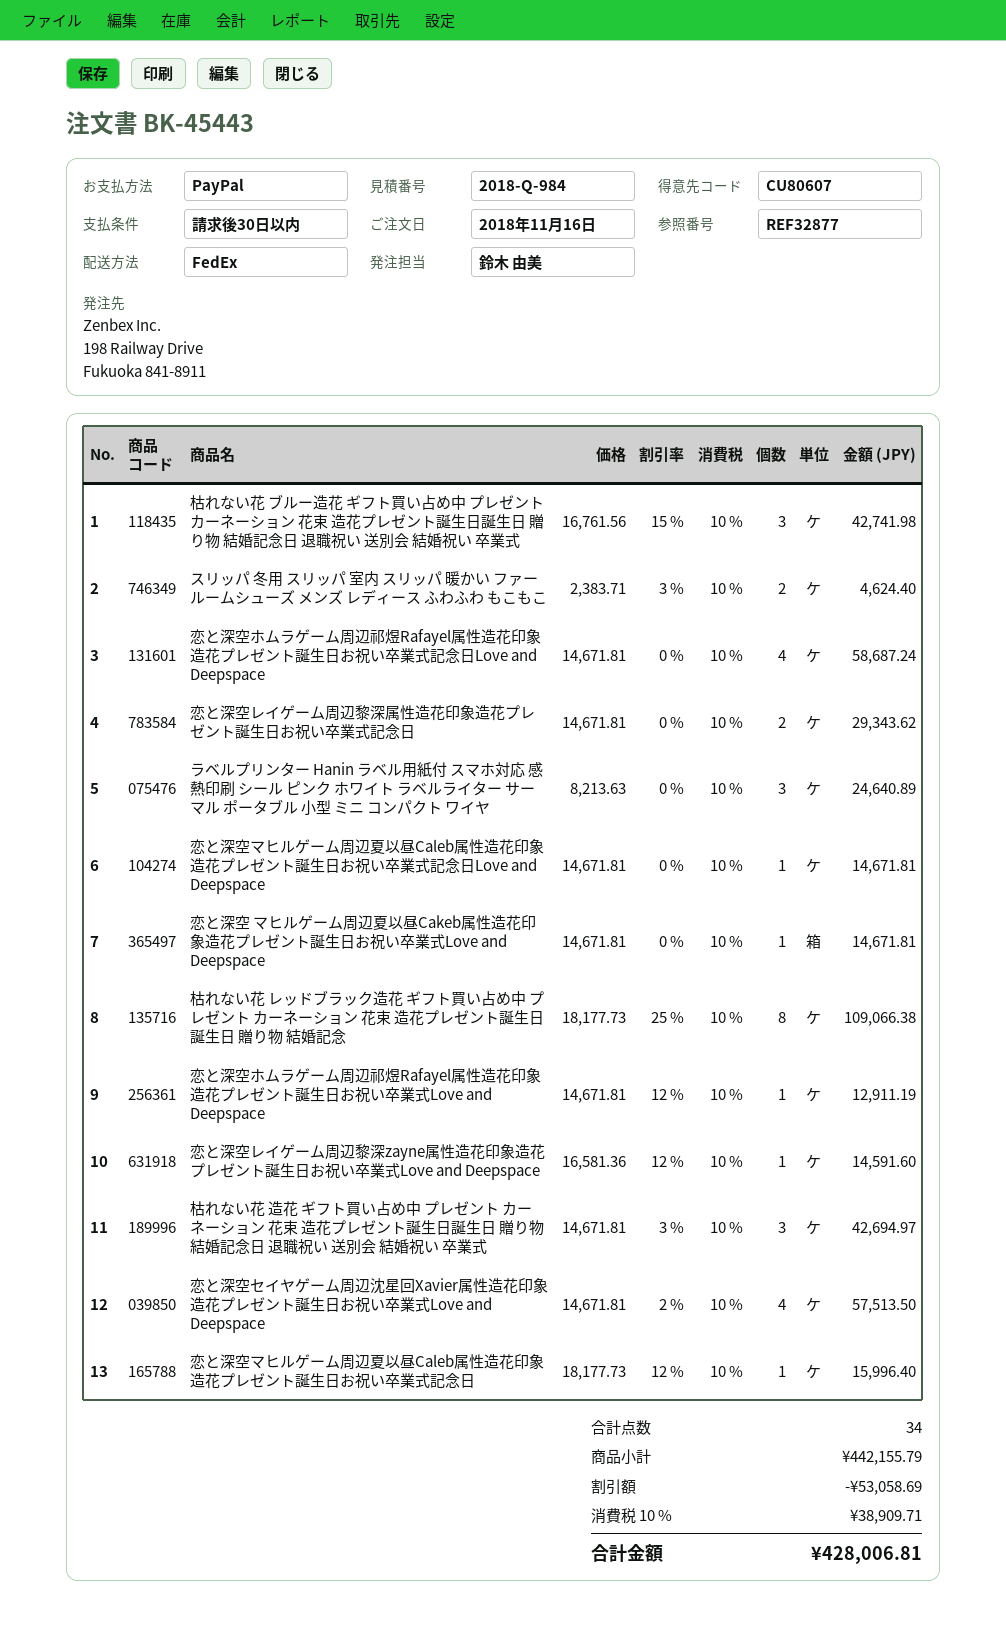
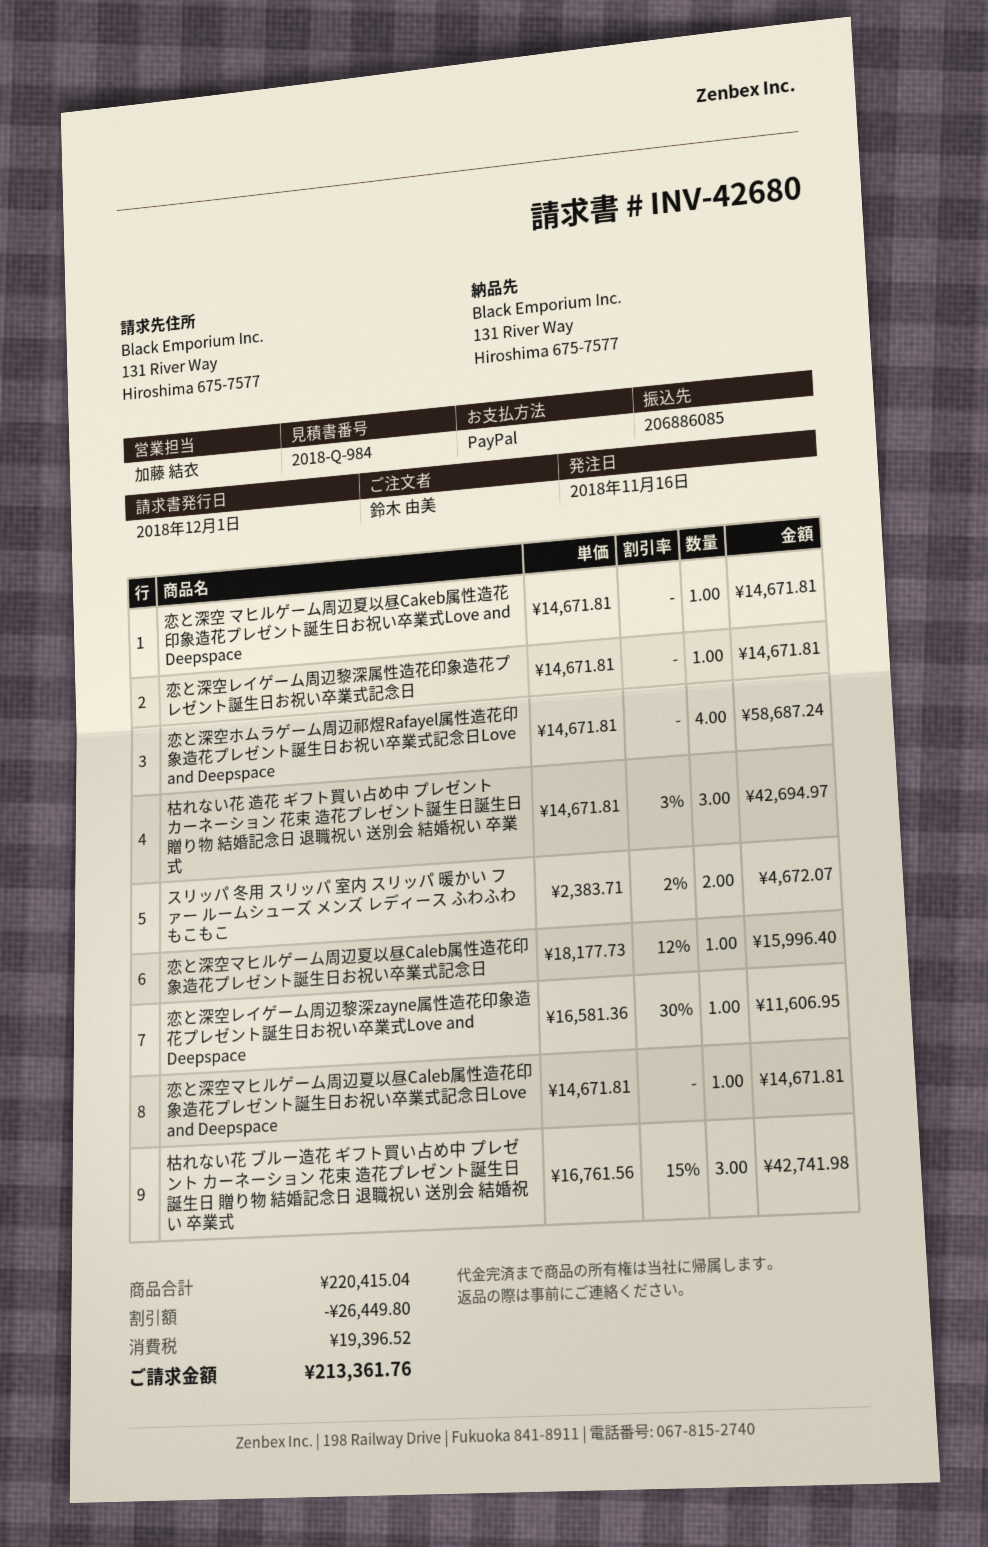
スリッパ 冬用 スリッパ 室内 スリッパ 暖かい ファー ルームシューズ メンズ レディース ふわふわ もこもこ: 2 x 2383.71 - 3% = 4624.40 -> 2 x 2383.71 - 2% = 4672.07
恋と深空レイゲーム周辺黎深属性造花印象造花プレゼント誕生日お祝い卒業式記念日: 2 x 14671.81 = 29343.62 -> 1 x 14671.81 = 14671.81
ラベルプリンター Hanin ラベル用紙付 スマホ対応 感熱印刷 シール ピンク ホワイト ラベルライター サーマル ポータブル 小型 ミニ コンパクト ワイヤ: 3 x 8213.63 = 24640.89 -> none
枯れない花 レッドブラック造花 ギフト買い占め中 プレゼント カーネーション 花束 造花プレゼント誕生日誕生日 贈り物 結婚記念: 8 x 18177.73 - 25% = 109066.38 -> none
恋と深空ホムラゲーム周辺祁煜Rafayel属性造花印象造花プレゼント誕生日お祝い卒業式Love and Deepspace: 1 x 14671.81 - 12% = 12911.19 -> none
恋と深空レイゲーム周辺黎深zayne属性造花印象造花プレゼント誕生日お祝い卒業式Love and Deepspace: 1 x 16581.36 - 12% = 14591.60 -> 1 x 16581.36 - 30% = 11606.95
恋と深空セイヤゲーム周辺沈星回Xavier属性造花印象造花プレゼント誕生日お祝い卒業式Love and Deepspace: 4 x 14671.81 - 2% = 57513.50 -> none
subtotal: 442155.79 -> 220415.04
discount: 53058.69 -> 26449.80
tax: 38909.71 -> 19396.52
total: 428006.81 -> 213361.76

